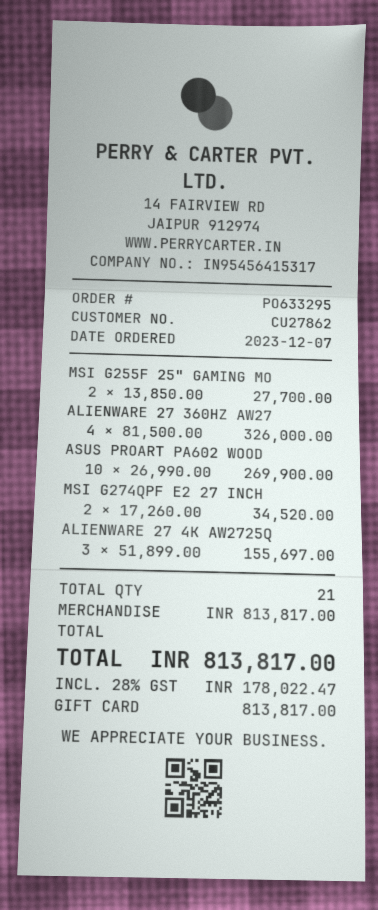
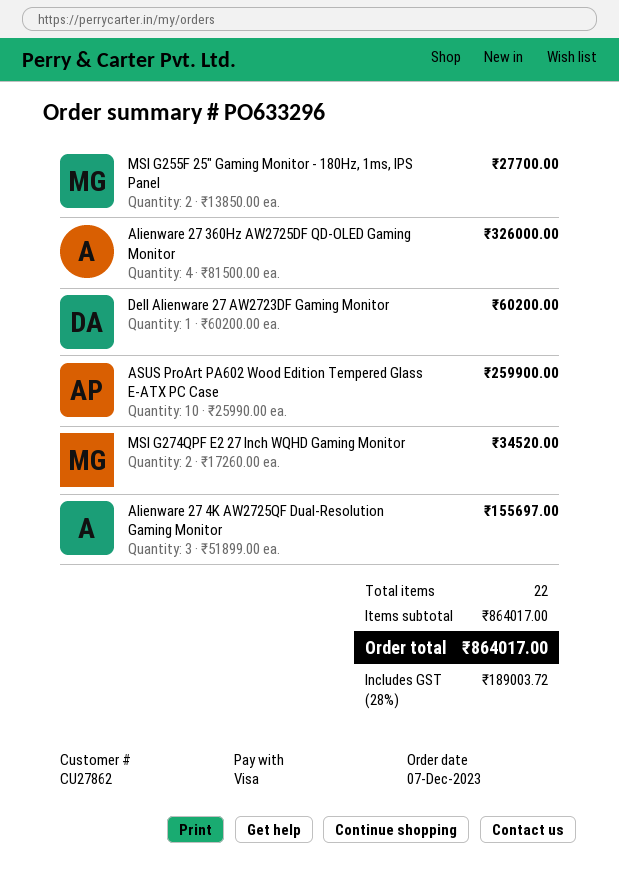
order number: PO633295 -> PO633296
payment method: gift card -> Visa
ASUS PROART PA602 WOOD: 10 x 26990.00 = 269900.00 -> 10 x 25990.00 = 259900.00
Dell Alienware 27 AW2723DF Gaming Monitor: none -> 1 x 60200.00 = 60200.00
total quantity: 21 -> 22
subtotal: 813817.00 -> 864017.00
tax: 28% = 178022.47 -> 28% = 189003.72
total: 813817.00 -> 864017.00

